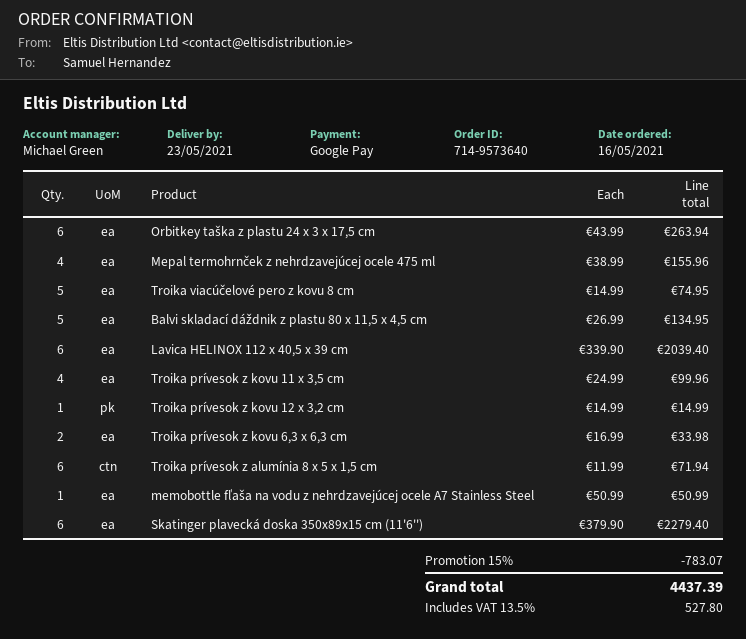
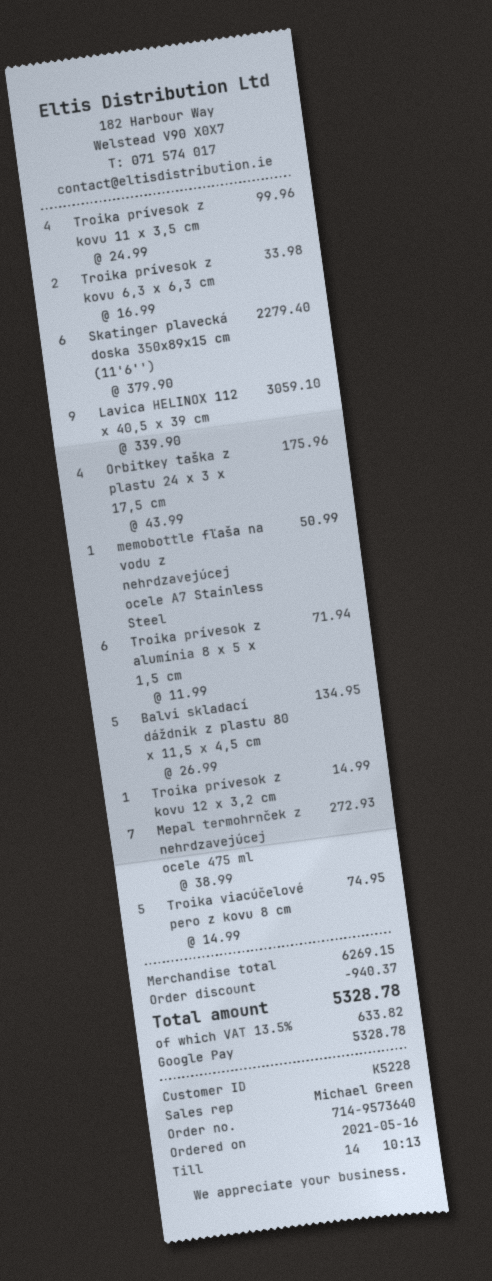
Orbitkey taška z plastu 24 x 3 x 17,5 cm: 6 x 43.99 = 263.94 -> 4 x 43.99 = 175.96
Mepal termohrnček z nehrdzavejúcej ocele 475 ml: 4 x 38.99 = 155.96 -> 7 x 38.99 = 272.93
Lavica HELINOX 112 x 40,5 x 39 cm: 6 x 339.90 = 2039.40 -> 9 x 339.90 = 3059.10
discount: 783.07 -> 940.37
tax: 13.5% = 527.80 -> 13.5% = 633.82
total: 4437.39 -> 5328.78

